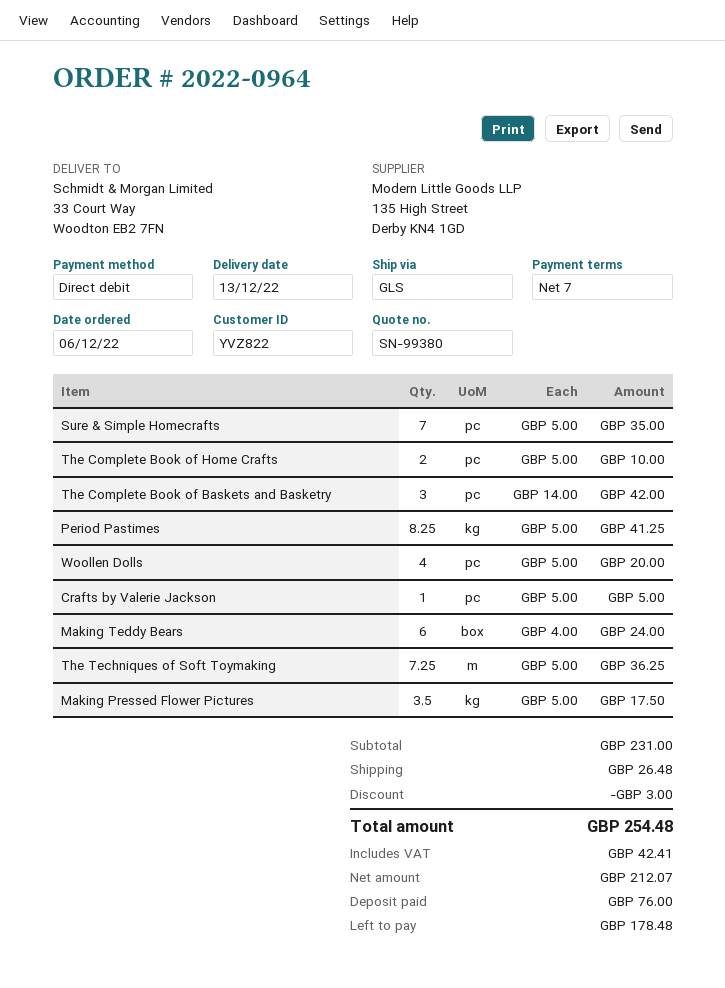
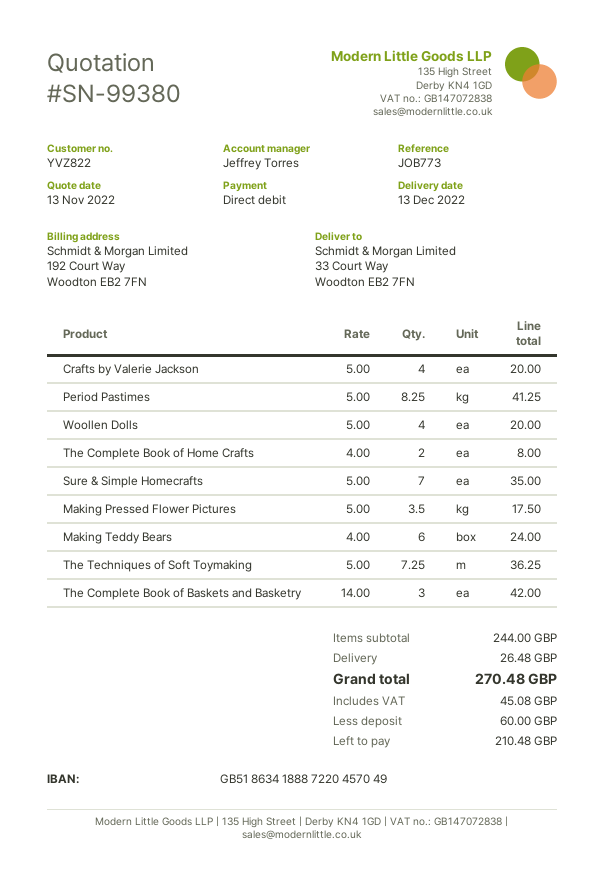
The Complete Book of Home Crafts: 2 x 5.00 = 10.00 -> 2 x 4.00 = 8.00
Crafts by Valerie Jackson: 1 x 5.00 = 5.00 -> 4 x 5.00 = 20.00
subtotal: 231.00 -> 244.00
discount: 3.00 -> none
tax: 42.41 -> 45.08
total: 254.48 -> 270.48
deposit: 76.00 -> 60.00
balance: 178.48 -> 210.48

